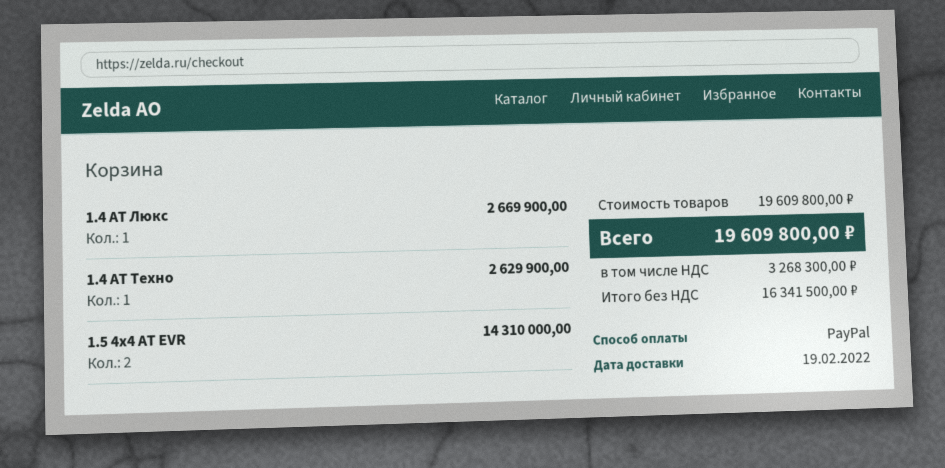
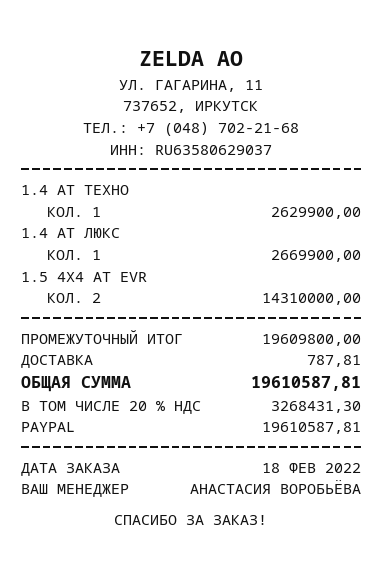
shipping: none -> 787.81
tax: 3268300.00 -> 3268431.30
total: 19609800.00 -> 19610587.81

